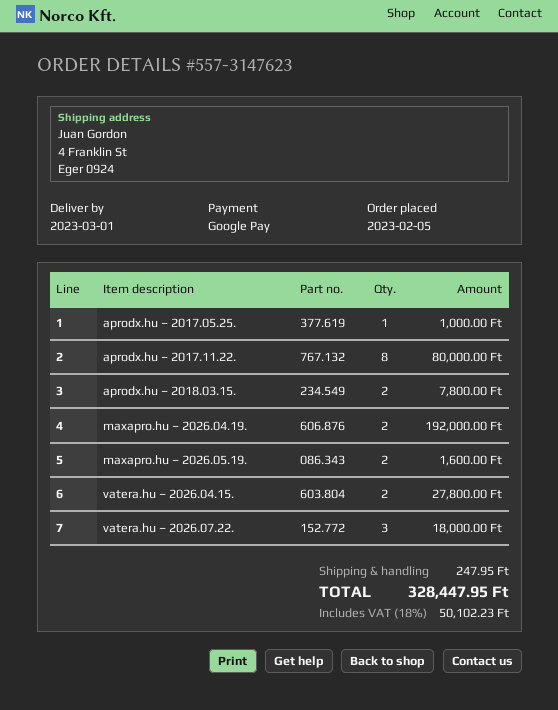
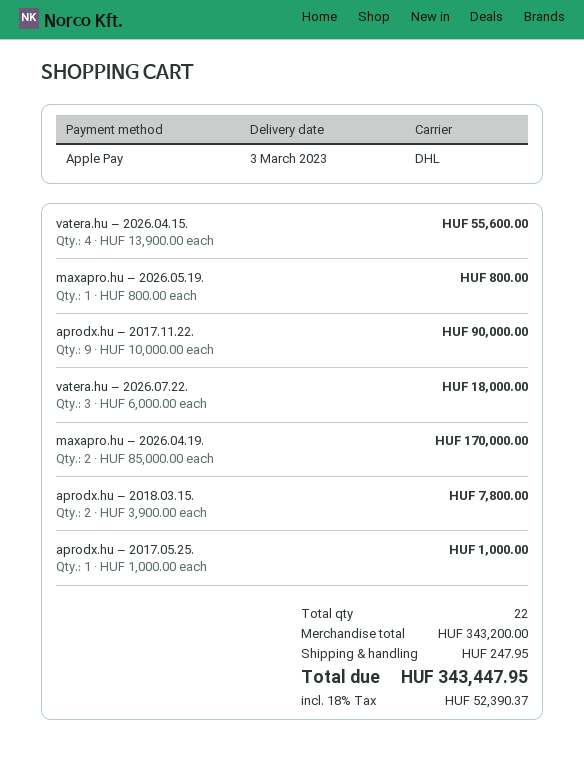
delivery date: 2023-03-01 -> 2023-03-03
payment method: Google Pay -> Apple Pay
aprodx.hu – 2017.11.22.: 8 for 80000.00 -> 9 for 90000.00
maxapro.hu – 2026.04.19.: 2 for 192000.00 -> 2 for 170000.00
maxapro.hu – 2026.05.19.: 2 for 1600.00 -> 1 for 800.00
vatera.hu – 2026.04.15.: 2 for 27800.00 -> 4 for 55600.00
tax: 18% = 50102.23 -> 18% = 52390.37
total: 328447.95 -> 343447.95

